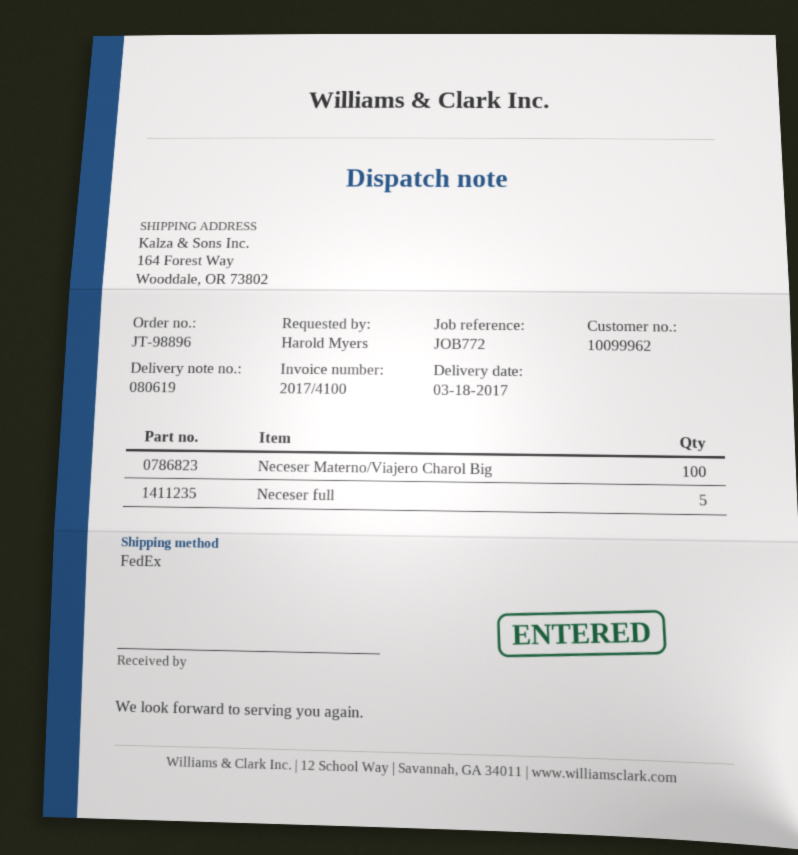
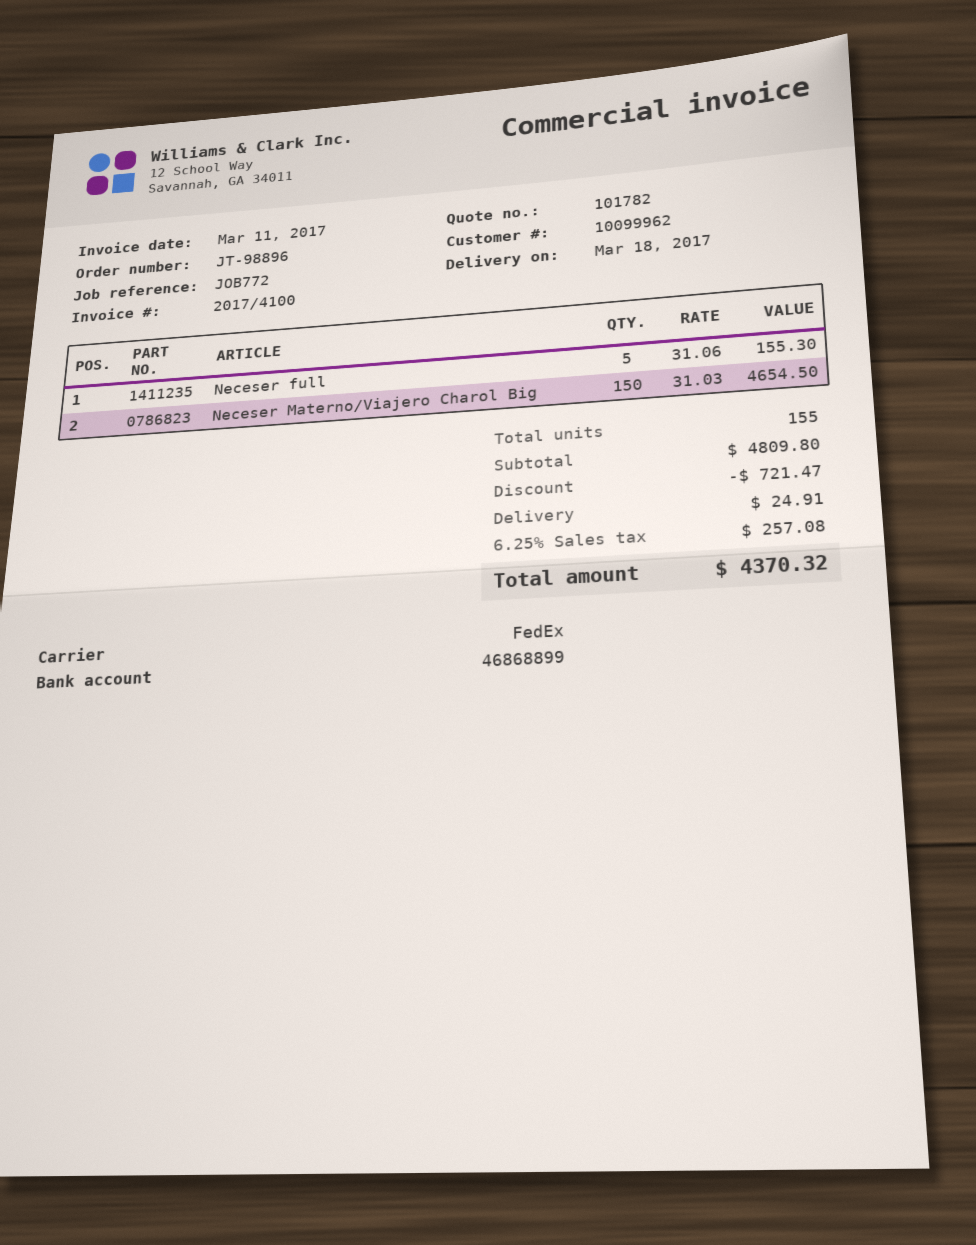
Neceser Materno/Viajero Charol Big: 100 -> 150

